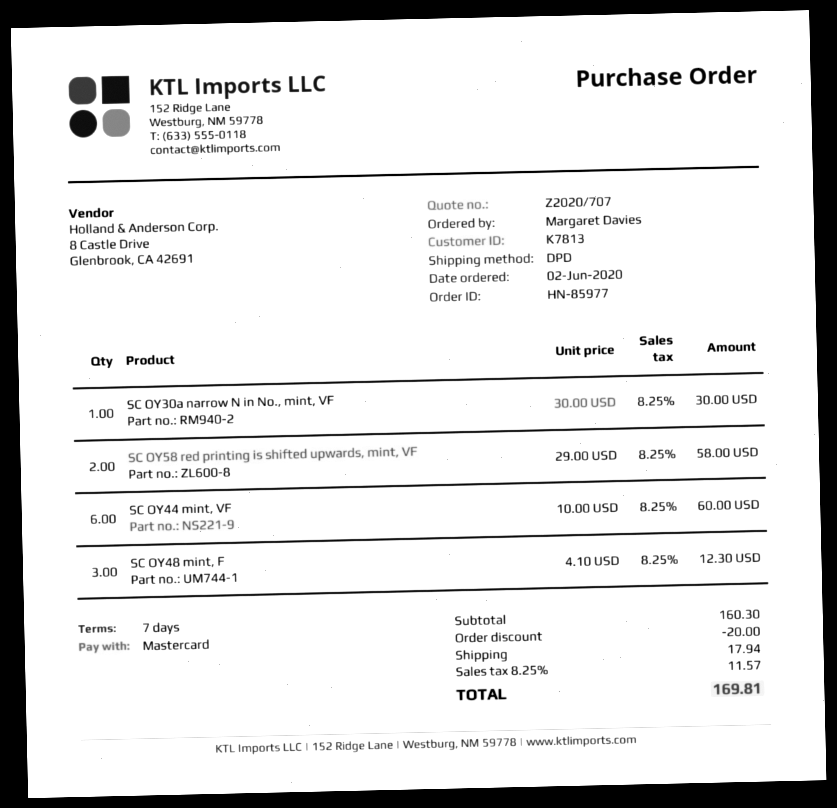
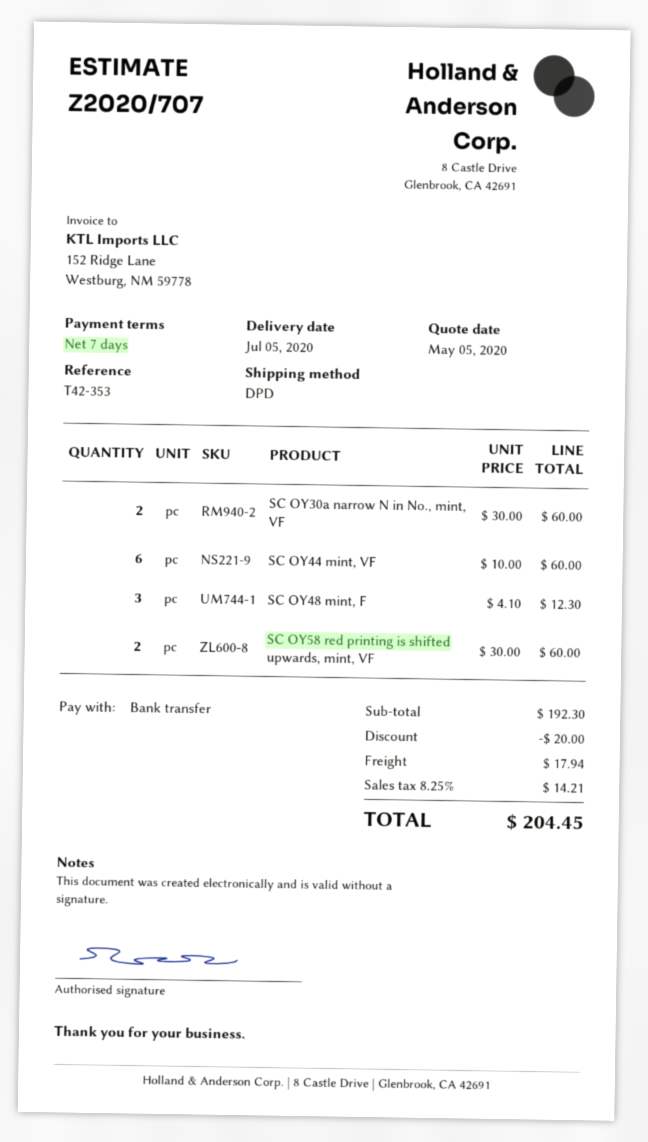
payment method: Mastercard -> bank transfer
SC OY30a narrow N in No., mint, VF: 1 x 30.00 = 30.00 -> 2 x 30.00 = 60.00
SC OY58 red printing is shifted upwards, mint, VF: 2 x 29.00 = 58.00 -> 2 x 30.00 = 60.00
subtotal: 160.30 -> 192.30
tax: 8.25% = 11.57 -> 8.25% = 14.21
total: 169.81 -> 204.45

